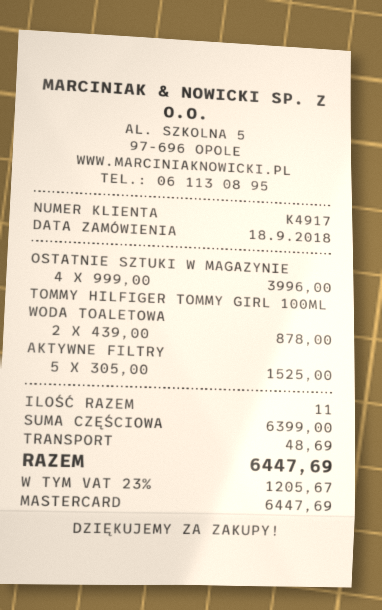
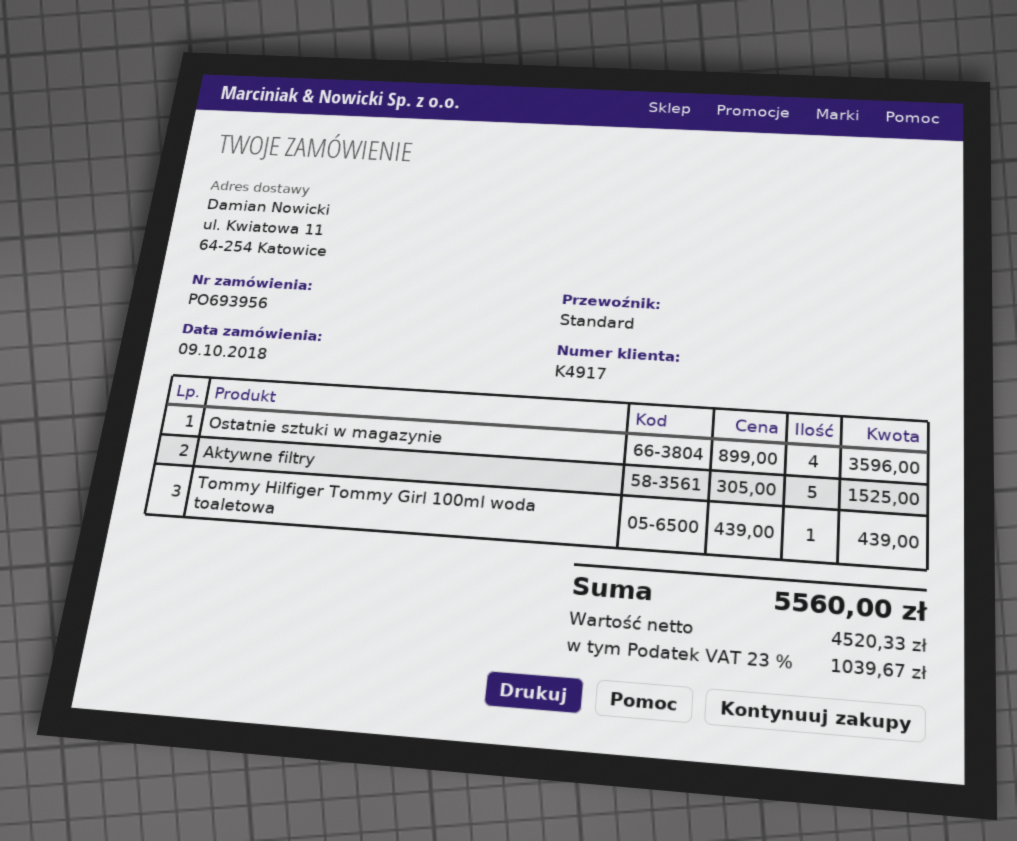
order date: 2018-09-18 -> 2018-10-09
OSTATNIE SZTUKI W MAGAZYNIE: 4 x 999.00 = 3996.00 -> 4 x 899.00 = 3596.00
TOMMY HILFIGER TOMMY GIRL 100ML WODA TOALETOWA: 2 x 439.00 = 878.00 -> 1 x 439.00 = 439.00
shipping: 48.69 -> none
tax: 23% = 1205.67 -> 23% = 1039.67
total: 6447.69 -> 5560.00

